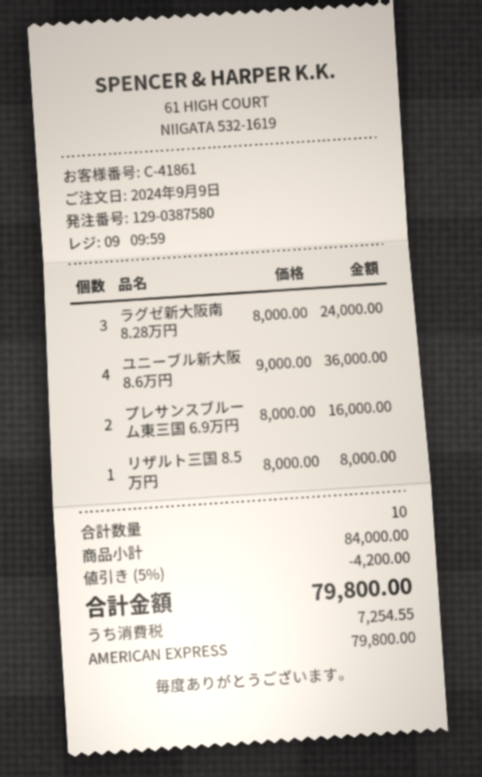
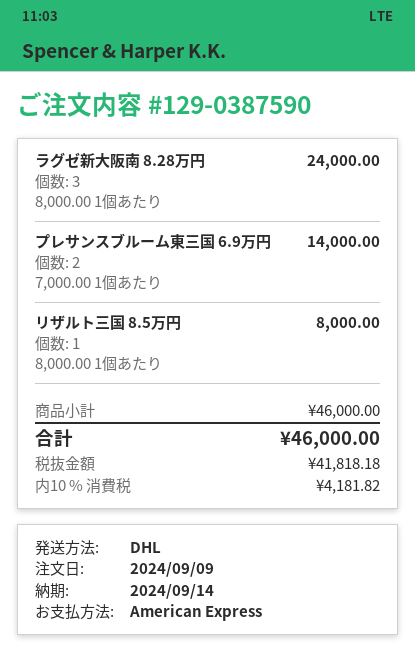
order number: 129-0387580 -> 129-0387590
ユニーブル新大阪 8.6万円: 4 x 9000.00 = 36000.00 -> none
プレサンスブルーム東三国 6.9万円: 2 x 8000.00 = 16000.00 -> 2 x 7000.00 = 14000.00
subtotal: 84000.00 -> 46000.00
discount: 5% = 4200.00 -> none
tax: 7254.55 -> 4181.82
total: 79800.00 -> 46000.00

